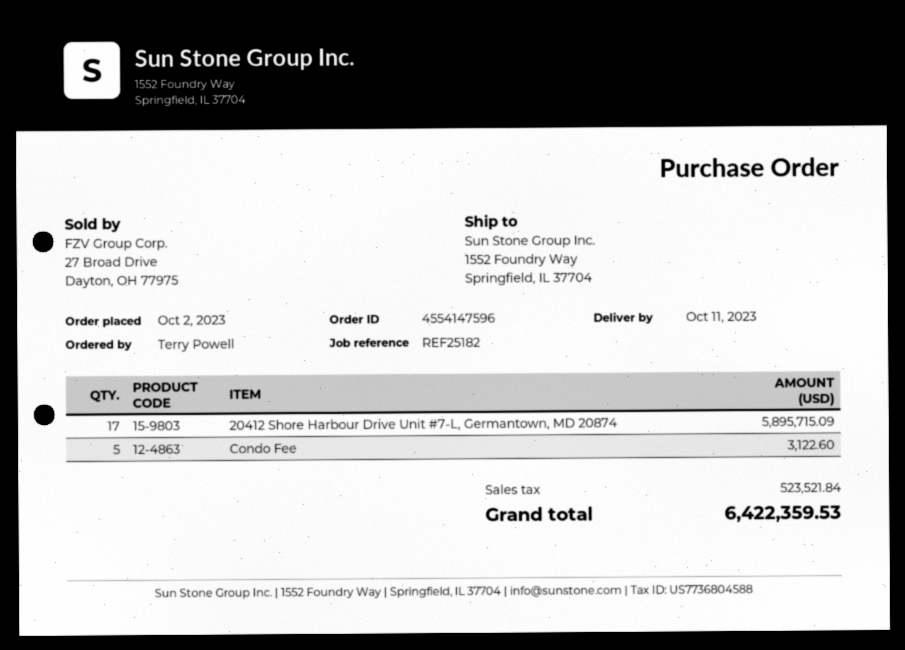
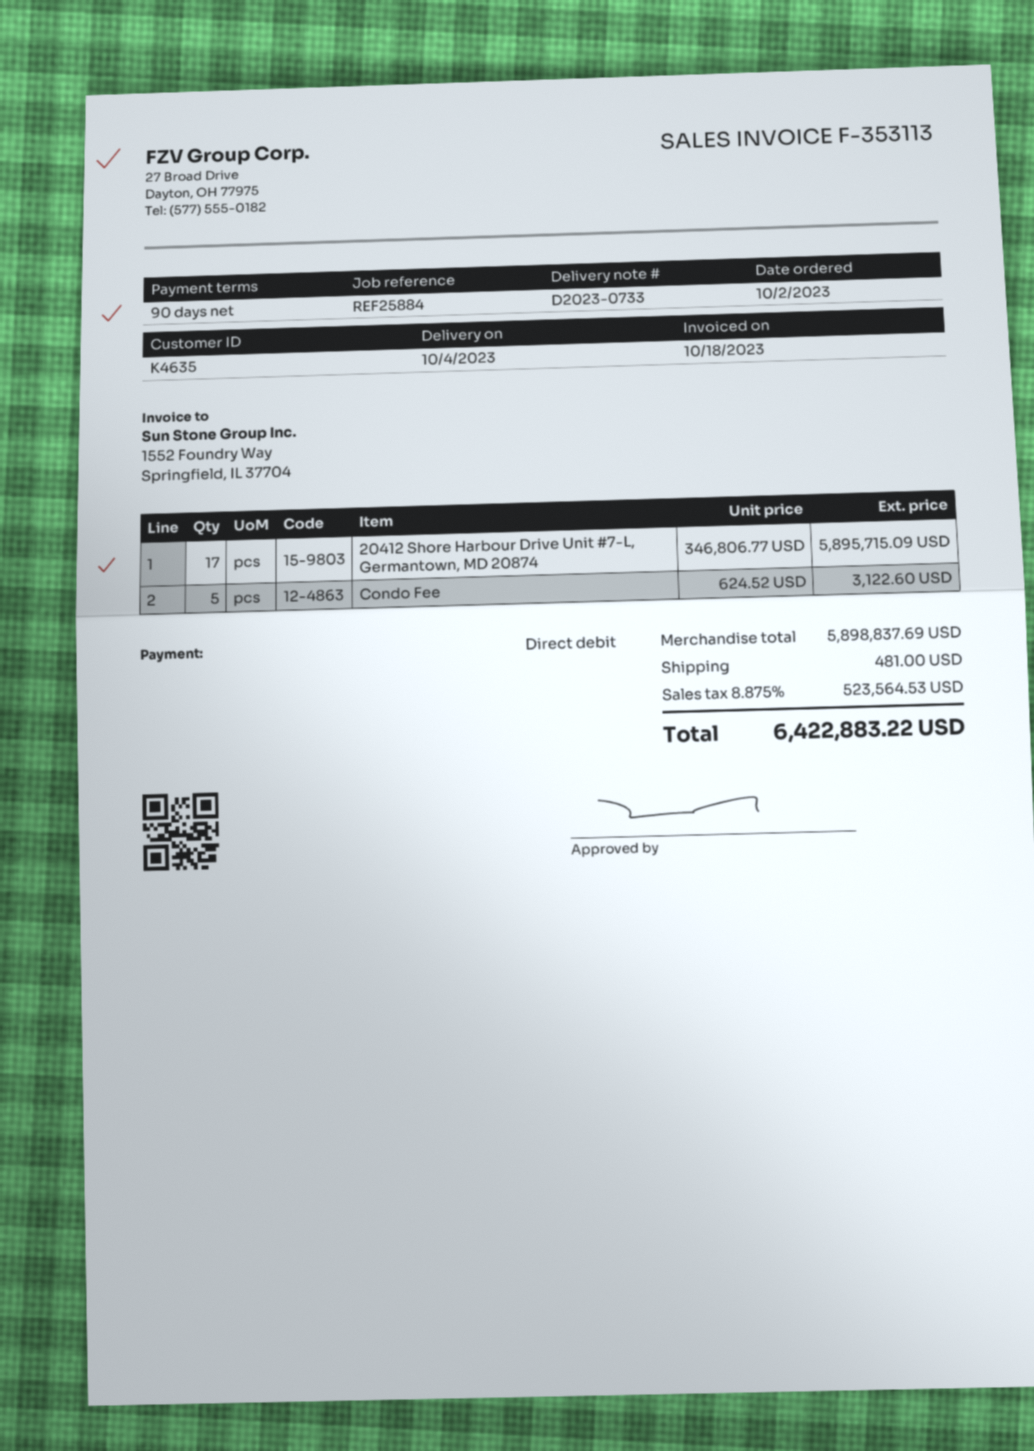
delivery date: 2023-10-11 -> 2023-10-04
reference: REF25182 -> REF25884
shipping: none -> 481.00
tax: 523521.84 -> 523564.53
total: 6422359.53 -> 6422883.22

